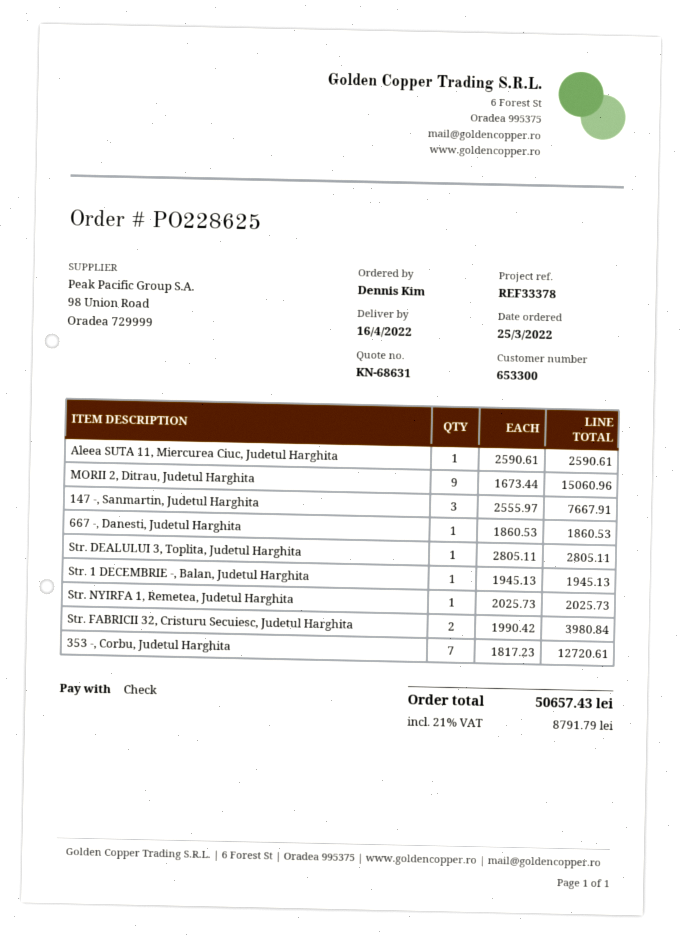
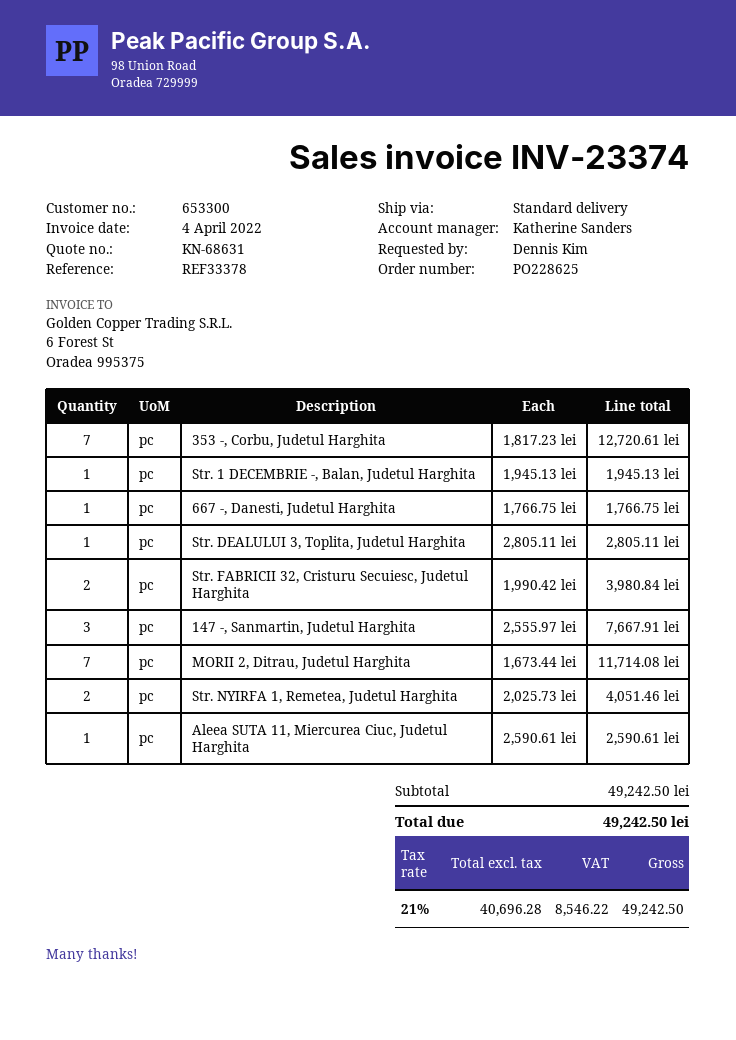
MORII 2, Ditrau, Judetul Harghita: 9 x 1673.44 = 15060.96 -> 7 x 1673.44 = 11714.08
667 -, Danesti, Judetul Harghita: 1 x 1860.53 = 1860.53 -> 1 x 1766.75 = 1766.75
Str. NYIRFA 1, Remetea, Judetul Harghita: 1 x 2025.73 = 2025.73 -> 2 x 2025.73 = 4051.46
tax: 21% = 8791.79 -> 21% = 8546.22
total: 50657.43 -> 49242.50

